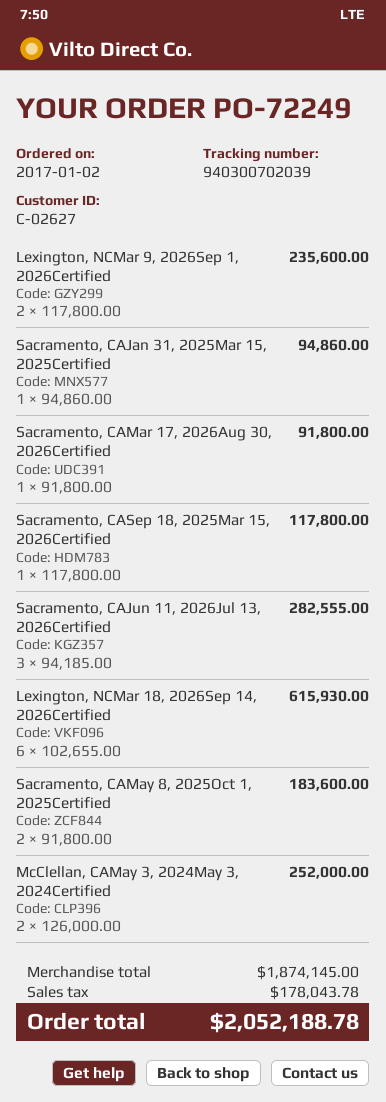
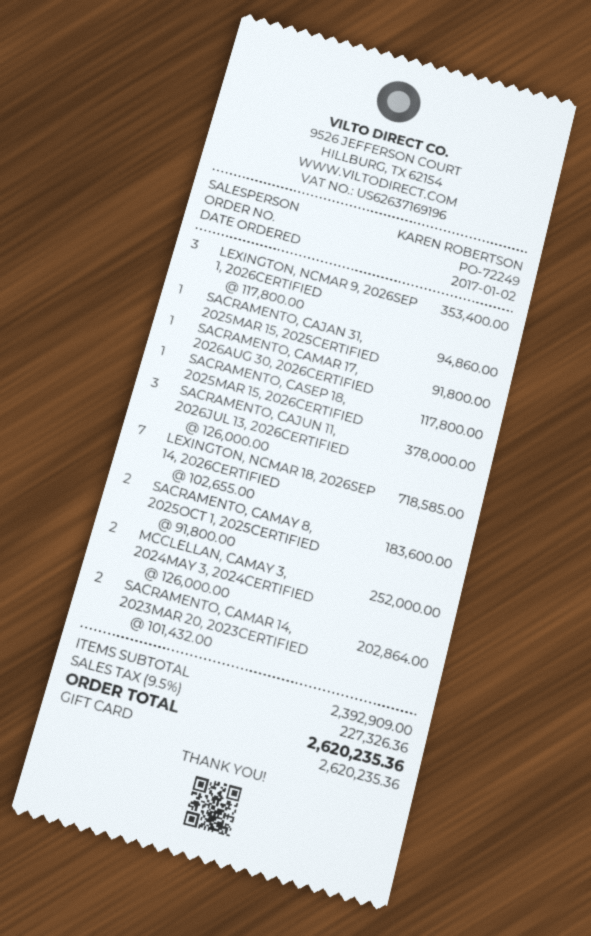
Lexington, NCMar 9, 2026Sep 1, 2026Certified: 2 x 117800.00 = 235600.00 -> 3 x 117800.00 = 353400.00
Sacramento, CAJun 11, 2026Jul 13, 2026Certified: 3 x 94185.00 = 282555.00 -> 3 x 126000.00 = 378000.00
Lexington, NCMar 18, 2026Sep 14, 2026Certified: 6 x 102655.00 = 615930.00 -> 7 x 102655.00 = 718585.00
SACRAMENTO, CAMAR 14, 2023MAR 20, 2023CERTIFIED: none -> 2 x 101432.00 = 202864.00
subtotal: 1874145.00 -> 2392909.00
tax: 178043.78 -> 227326.36
total: 2052188.78 -> 2620235.36

